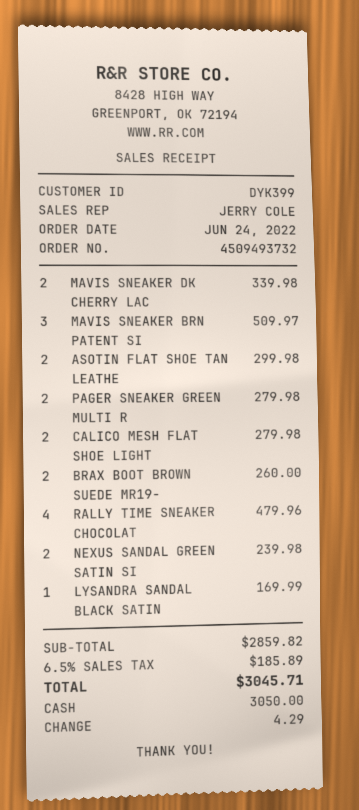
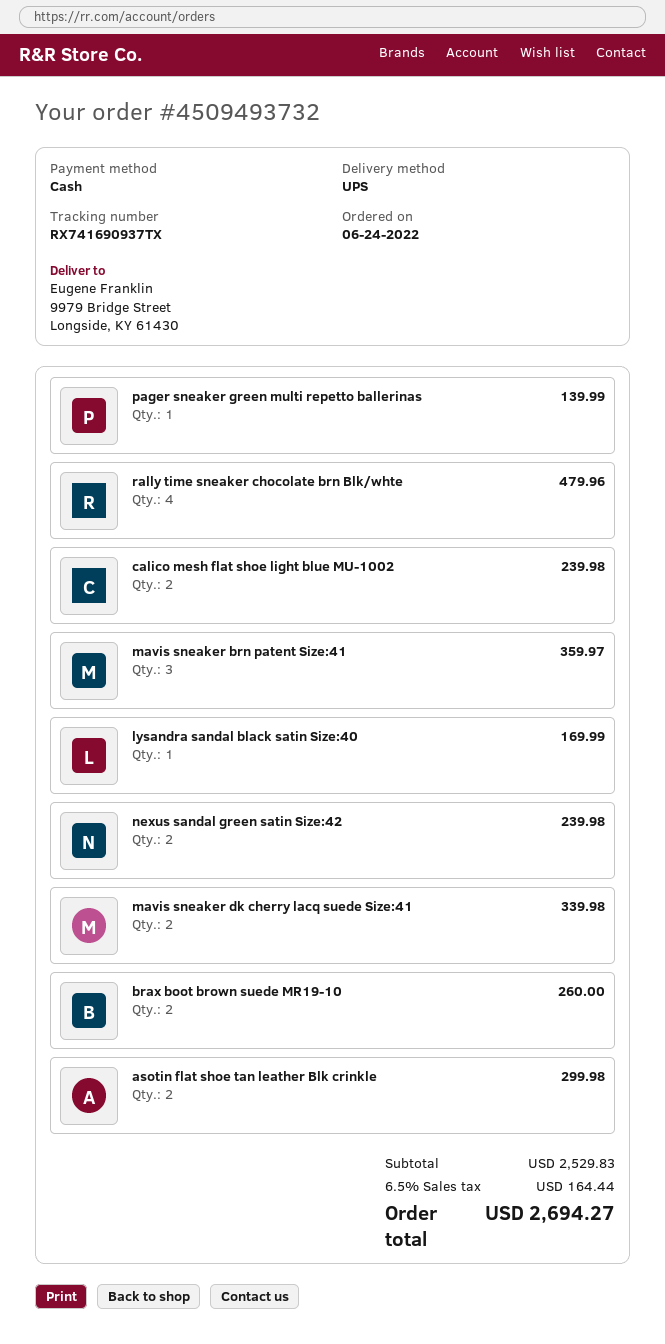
MAVIS SNEAKER BRN PATENT SI: 3 for 509.97 -> 3 for 359.97
PAGER SNEAKER GREEN MULTI R: 2 for 279.98 -> 1 for 139.99
CALICO MESH FLAT SHOE LIGHT: 2 for 279.98 -> 2 for 239.98
subtotal: 2859.82 -> 2529.83
tax: 6.5% = 185.89 -> 6.5% = 164.44
total: 3045.71 -> 2694.27

